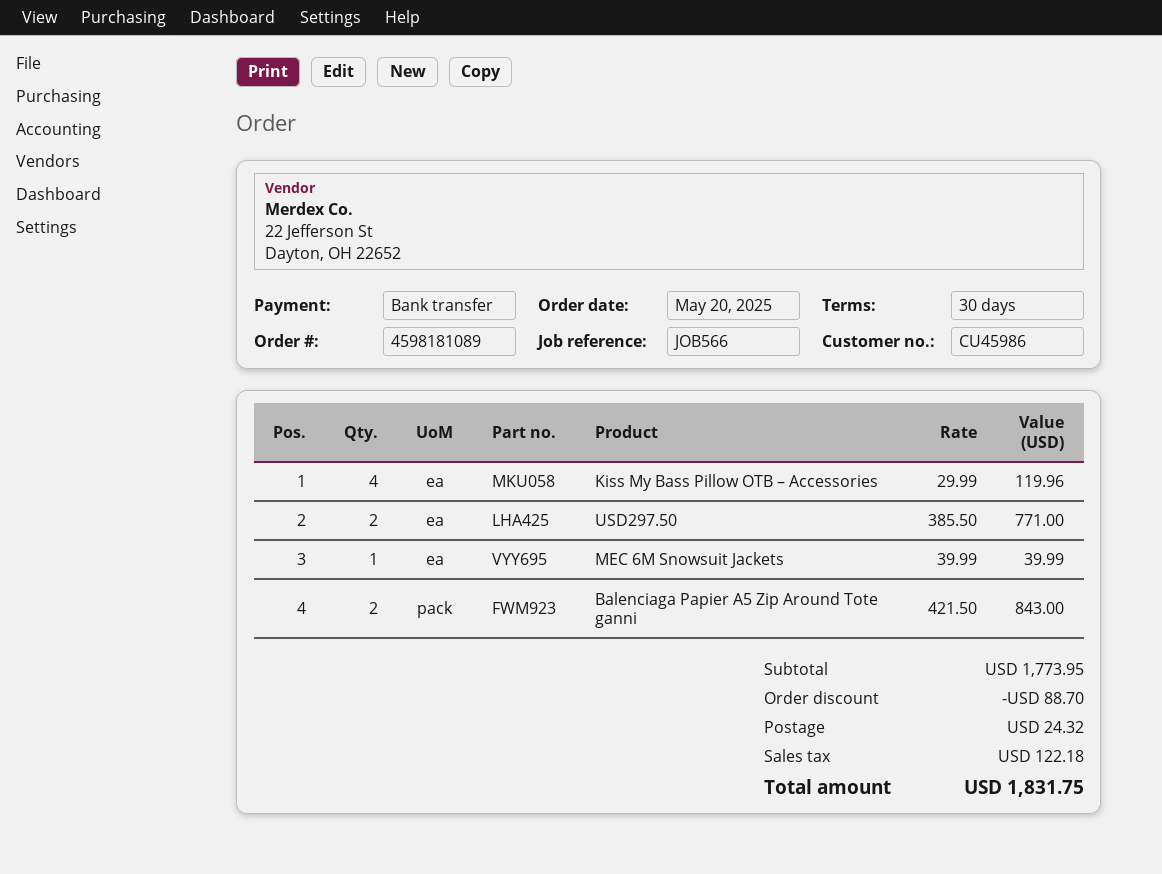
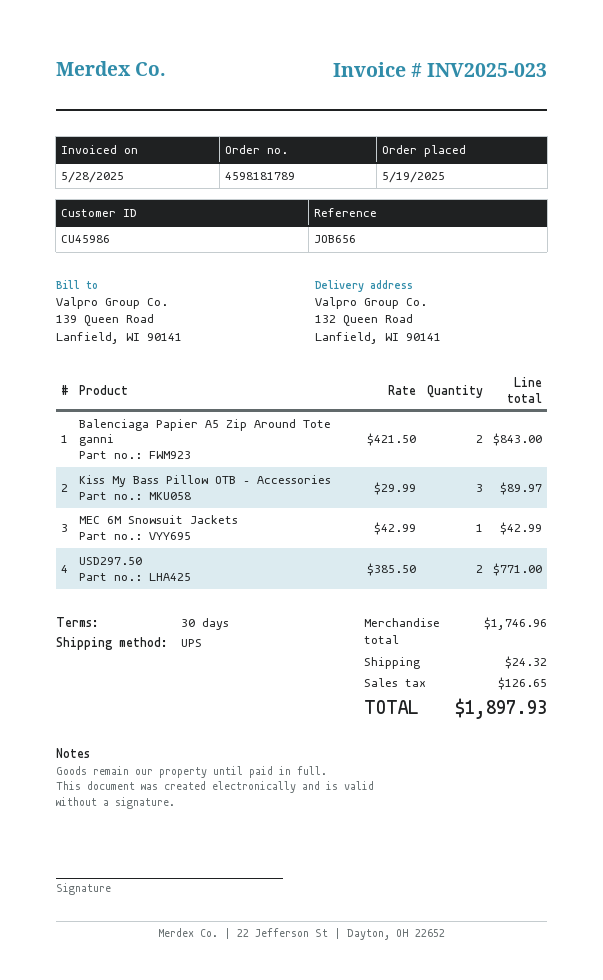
order number: 4598181089 -> 4598181789
order date: 2025-05-20 -> 2025-05-19
reference: JOB566 -> JOB656
Kiss My Bass Pillow OTB – Accessories: 4 x 29.99 = 119.96 -> 3 x 29.99 = 89.97
MEC 6M Snowsuit Jackets: 1 x 39.99 = 39.99 -> 1 x 42.99 = 42.99
subtotal: 1773.95 -> 1746.96
discount: 88.70 -> none
tax: 122.18 -> 126.65
total: 1831.75 -> 1897.93

